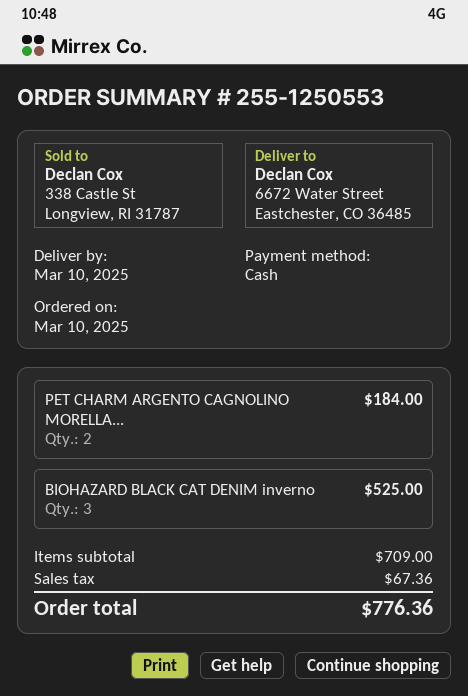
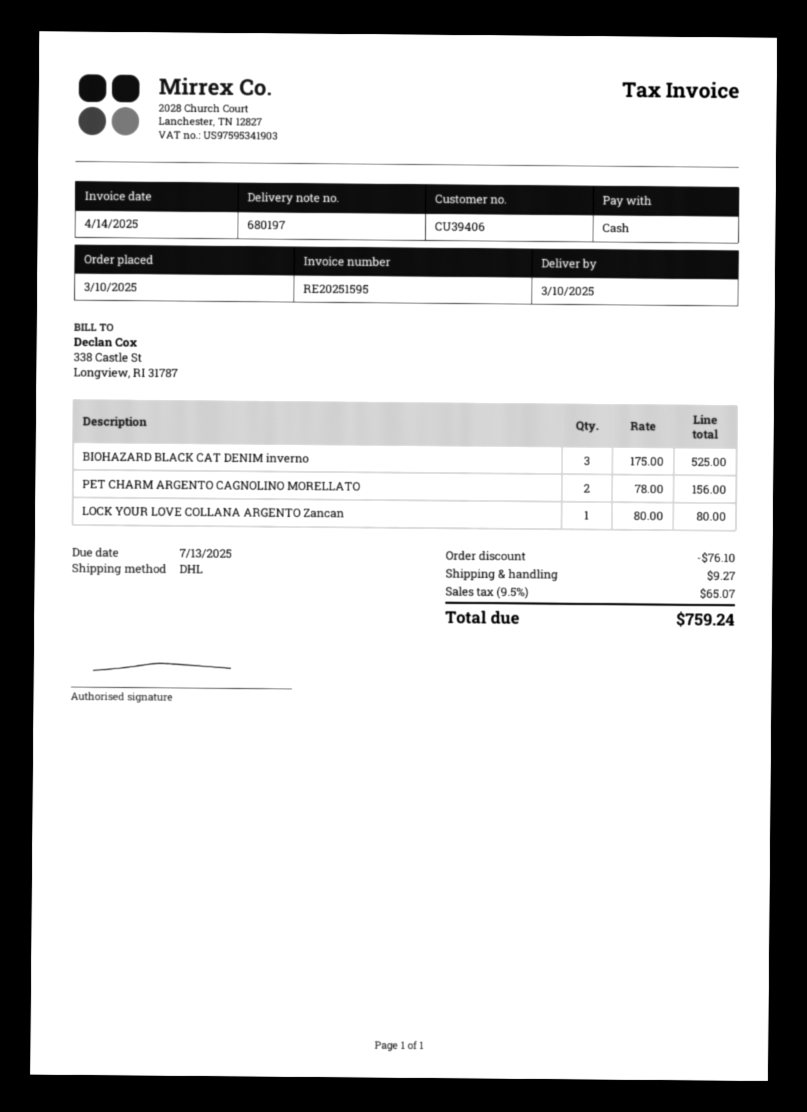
PET CHARM ARGENTO CAGNOLINO MORELLA...: 2 for 184.00 -> 2 for 156.00
LOCK YOUR LOVE COLLANA ARGENTO Zancan: none -> 1 for 80.00
discount: none -> 76.10
shipping: none -> 9.27
tax: 67.36 -> 65.07
total: 776.36 -> 759.24

